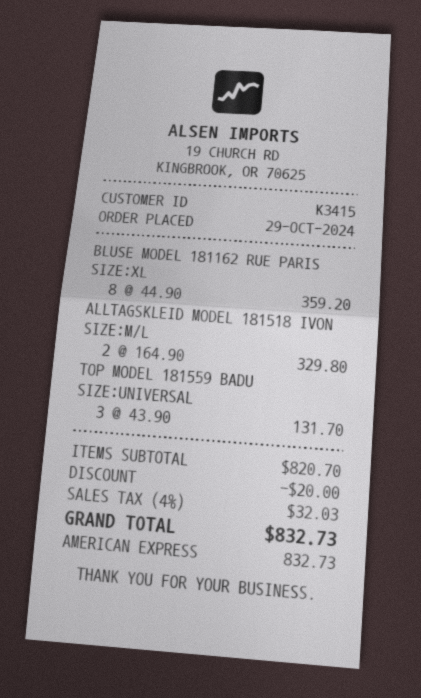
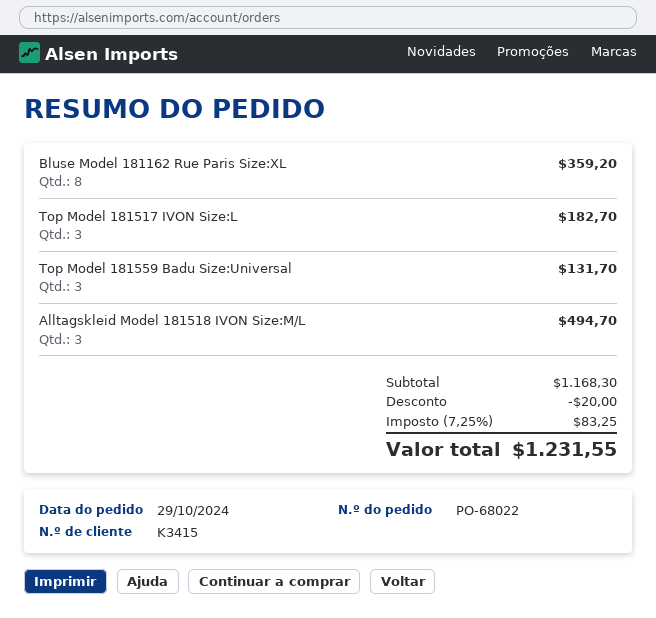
ALLTAGSKLEID MODEL 181518 IVON SIZE:M/L: 2 for 329.80 -> 3 for 494.70
Top Model 181517 IVON Size:L: none -> 3 for 182.70
subtotal: 820.70 -> 1168.30
tax: 4% = 32.03 -> 7.25% = 83.25
total: 832.73 -> 1231.55

